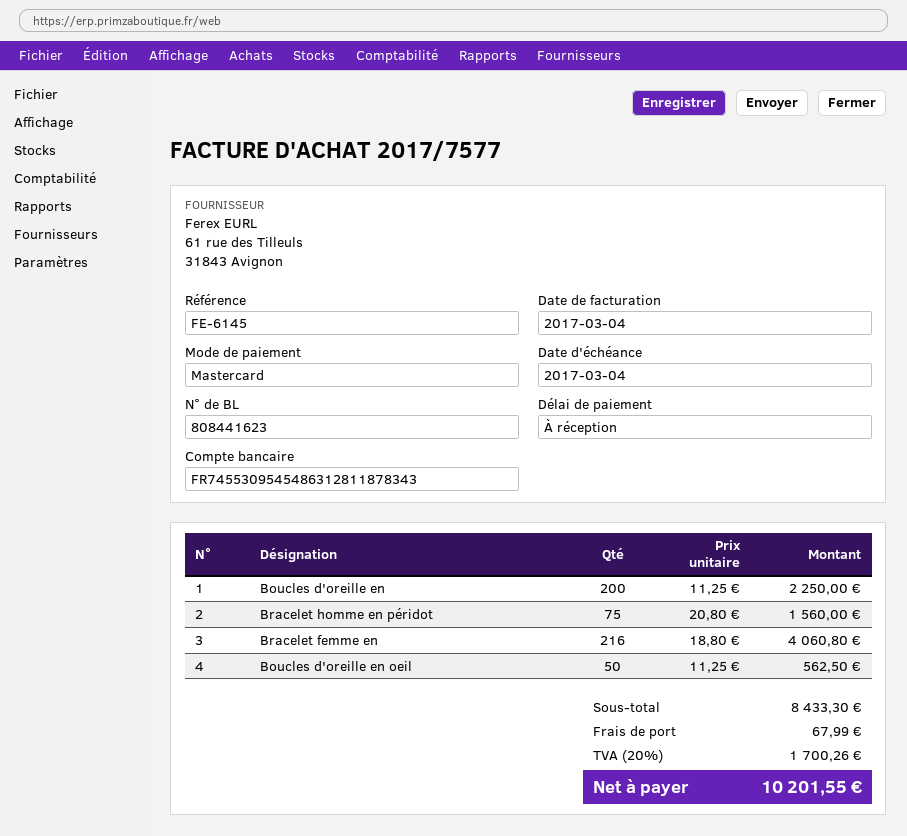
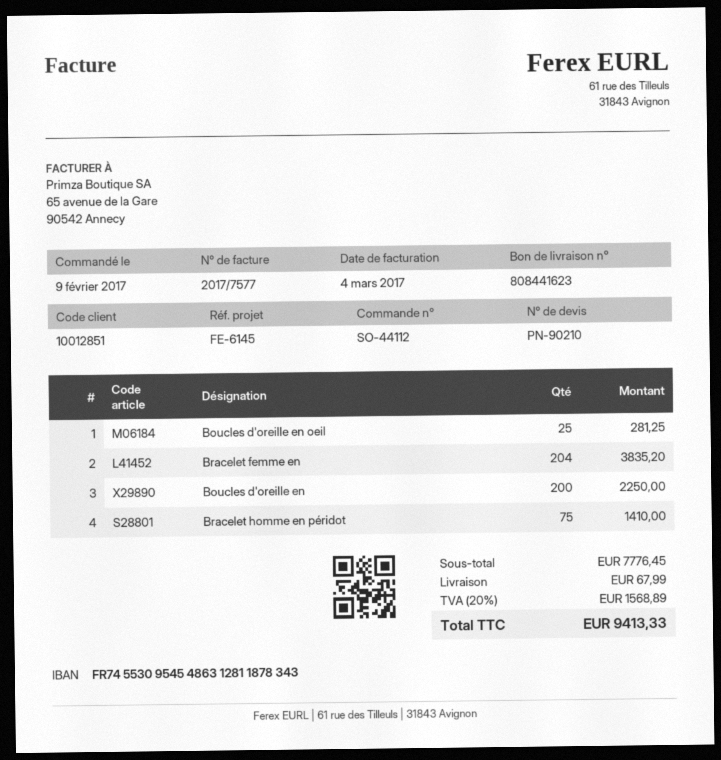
Bracelet homme en péridot: 75 for 1560.00 -> 75 for 1410.00
Bracelet femme en: 216 for 4060.80 -> 204 for 3835.20
Boucles d'oreille en oeil: 50 for 562.50 -> 25 for 281.25
subtotal: 8433.30 -> 7776.45
tax: 20% = 1700.26 -> 20% = 1568.89
total: 10201.55 -> 9413.33

